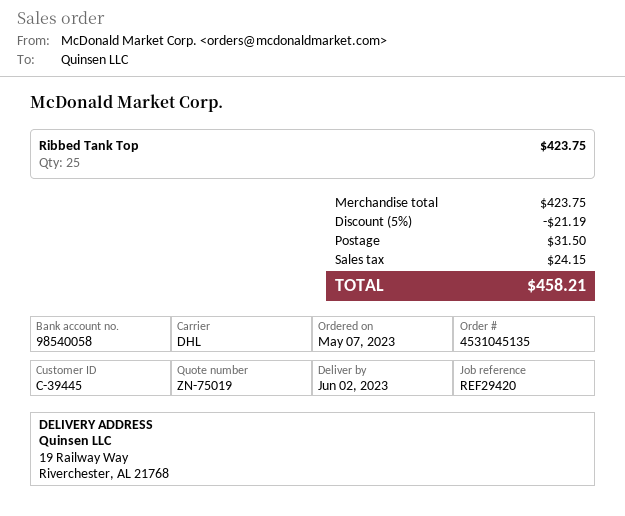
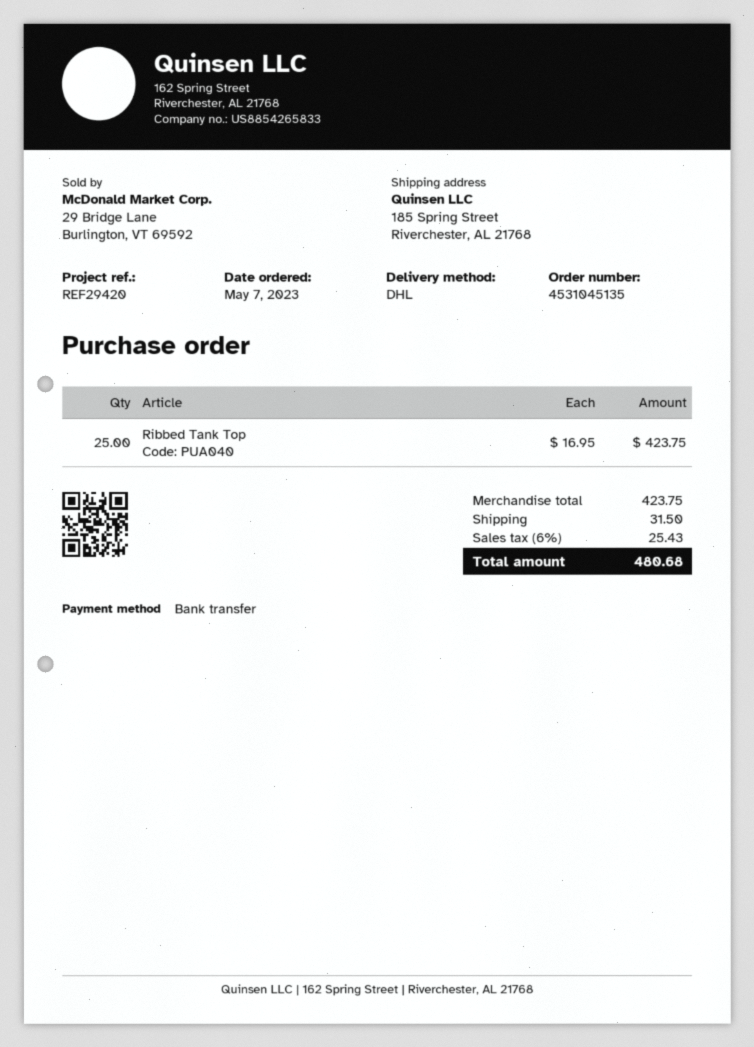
ship to: 19 Railway Way, Riverchester, AL 21768 -> 185 Spring Street, Riverchester, AL 21768
discount: 5% = 21.19 -> none
tax: 24.15 -> 25.43
total: 458.21 -> 480.68

